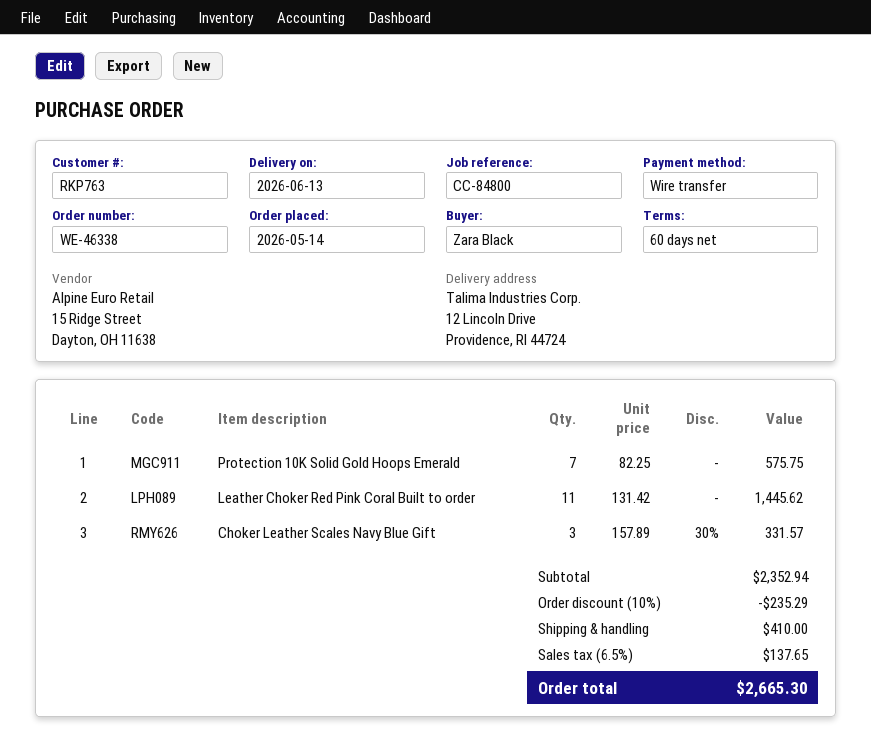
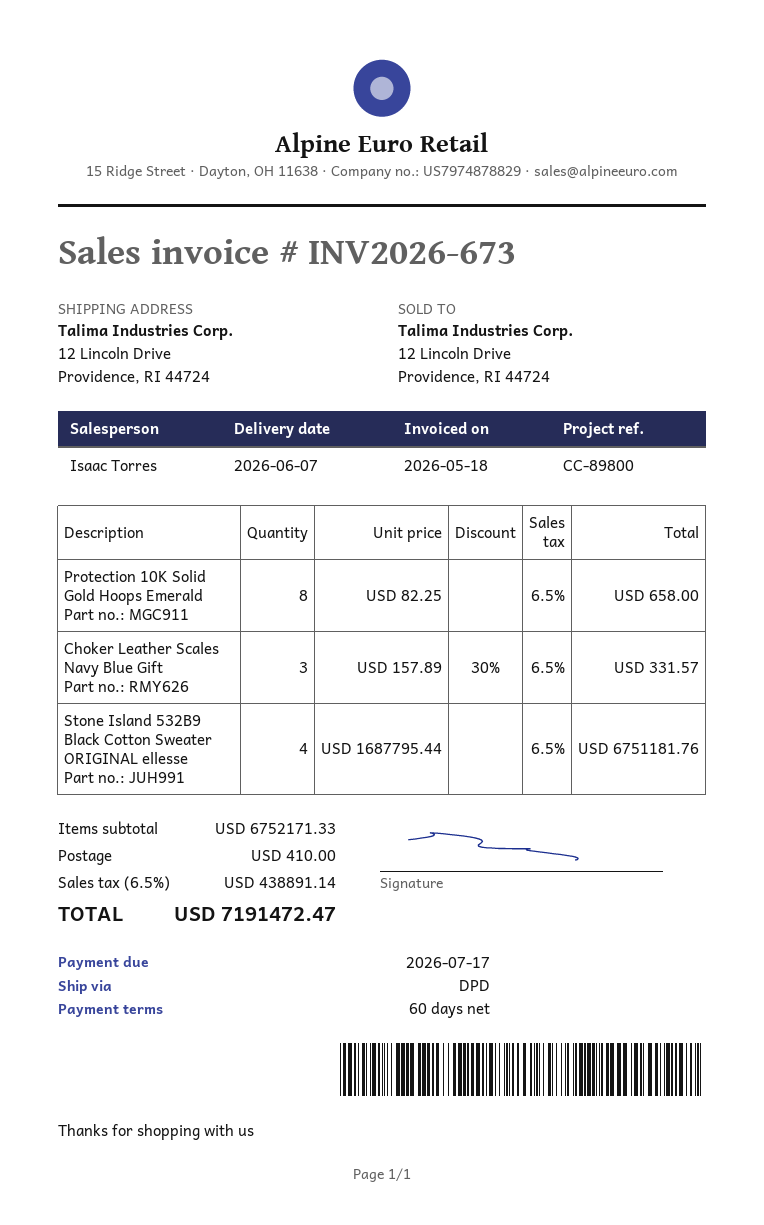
delivery date: 2026-06-13 -> 2026-06-07
reference: CC-84800 -> CC-89800
Protection 10K Solid Gold Hoops Emerald: 7 x 82.25 = 575.75 -> 8 x 82.25 = 658.00
Leather Choker Red Pink Coral Built to order: 11 x 131.42 = 1445.62 -> none
Stone Island 532B9 Black Cotton Sweater ORIGINAL ellesse: none -> 4 x 1687795.44 = 6751181.76
subtotal: 2352.94 -> 6752171.33
discount: 10% = 235.29 -> none
tax: 6.5% = 137.65 -> 6.5% = 438891.14
total: 2665.30 -> 7191472.47

